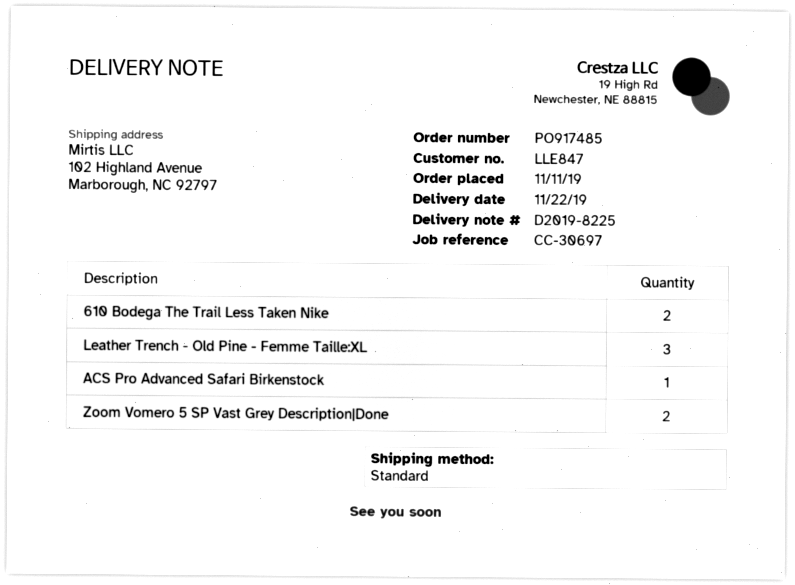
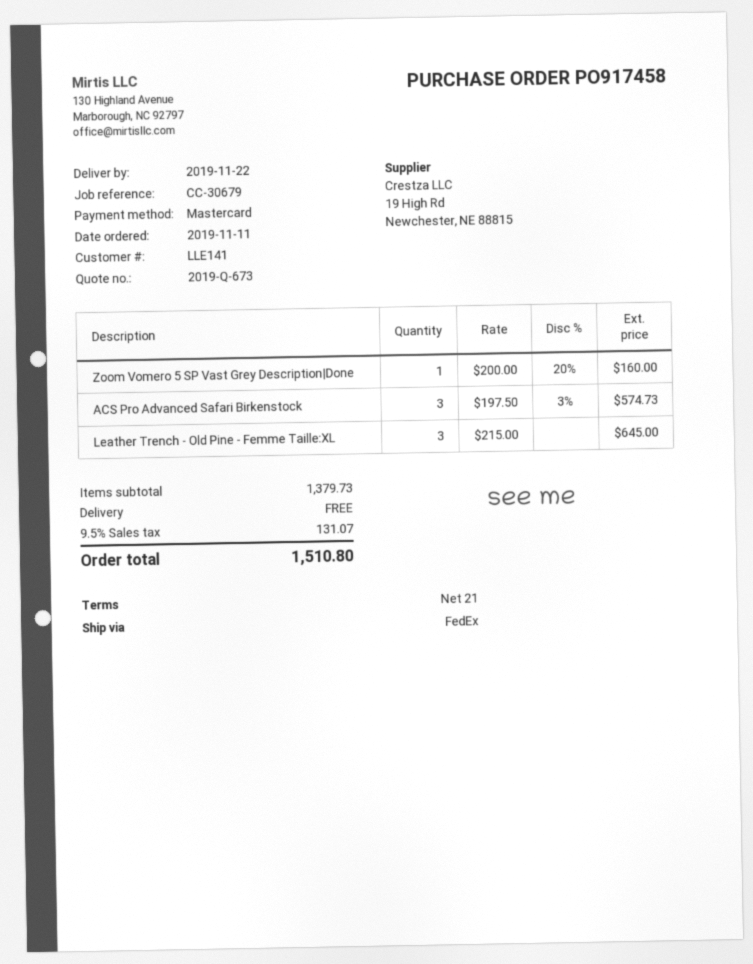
order number: PO917485 -> PO917458
customer number: LLE847 -> LLE141
reference: CC-30697 -> CC-30679
shipping method: standard -> FedEx
610 Bodega The Trail Less Taken Nike: 2 -> none
ACS Pro Advanced Safari Birkenstock: 1 -> 3
Zoom Vomero 5 SP Vast Grey Description|Done: 2 -> 1

